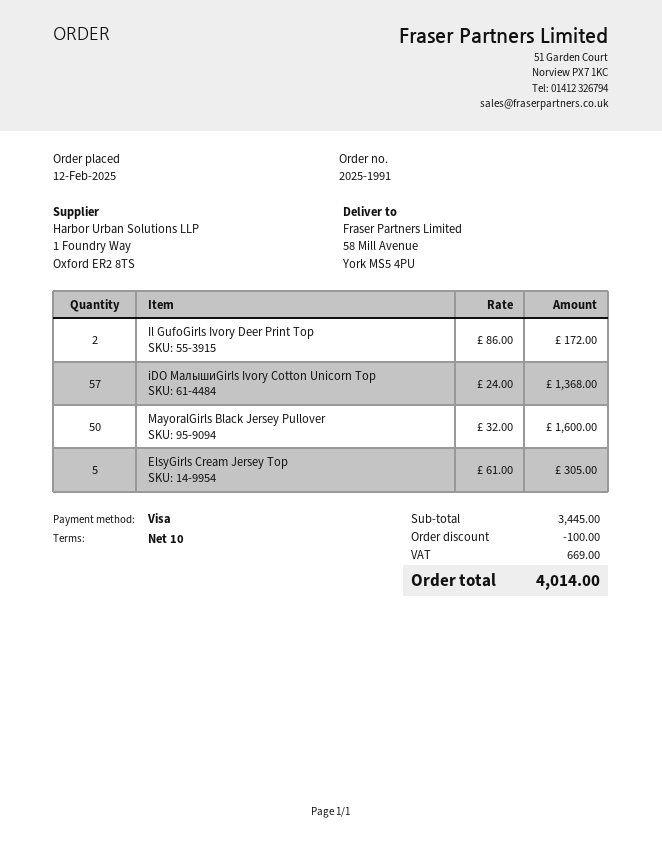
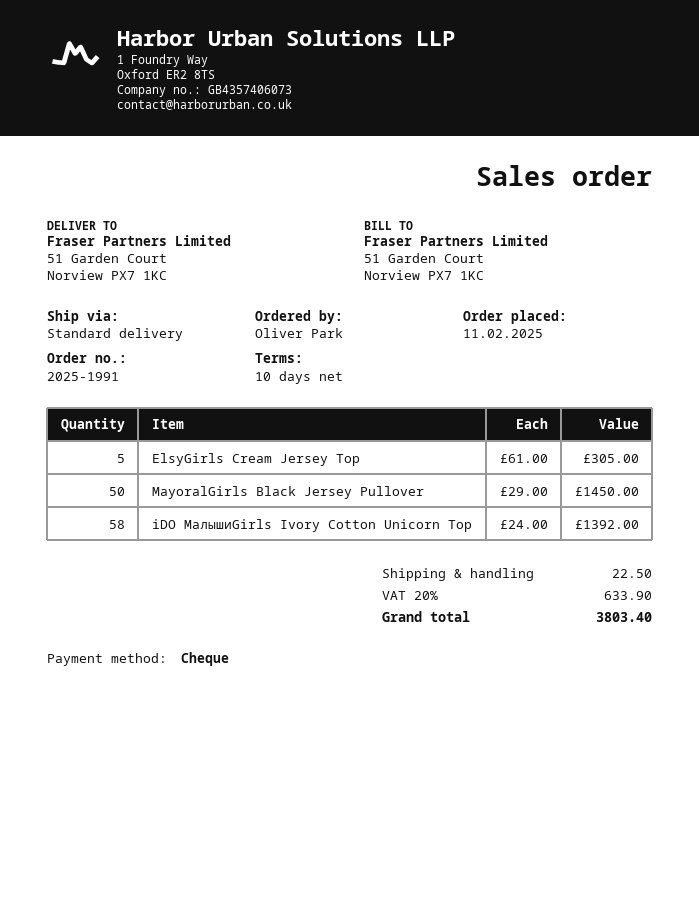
order date: 2025-02-12 -> 2025-02-11
payment method: Visa -> cheque
ship to: 58 Mill Avenue, York MS5 4PU -> 51 Garden Court, Norview PX7 1KC
Il GufoGirls Ivory Deer Print Top: 2 x 86.00 = 172.00 -> none
iDO МалышиGirls Ivory Cotton Unicorn Top: 57 x 24.00 = 1368.00 -> 58 x 24.00 = 1392.00
MayoralGirls Black Jersey Pullover: 50 x 32.00 = 1600.00 -> 50 x 29.00 = 1450.00
discount: 100.00 -> none
shipping: none -> 22.50
tax: 669.00 -> 633.90
total: 4014.00 -> 3803.40

